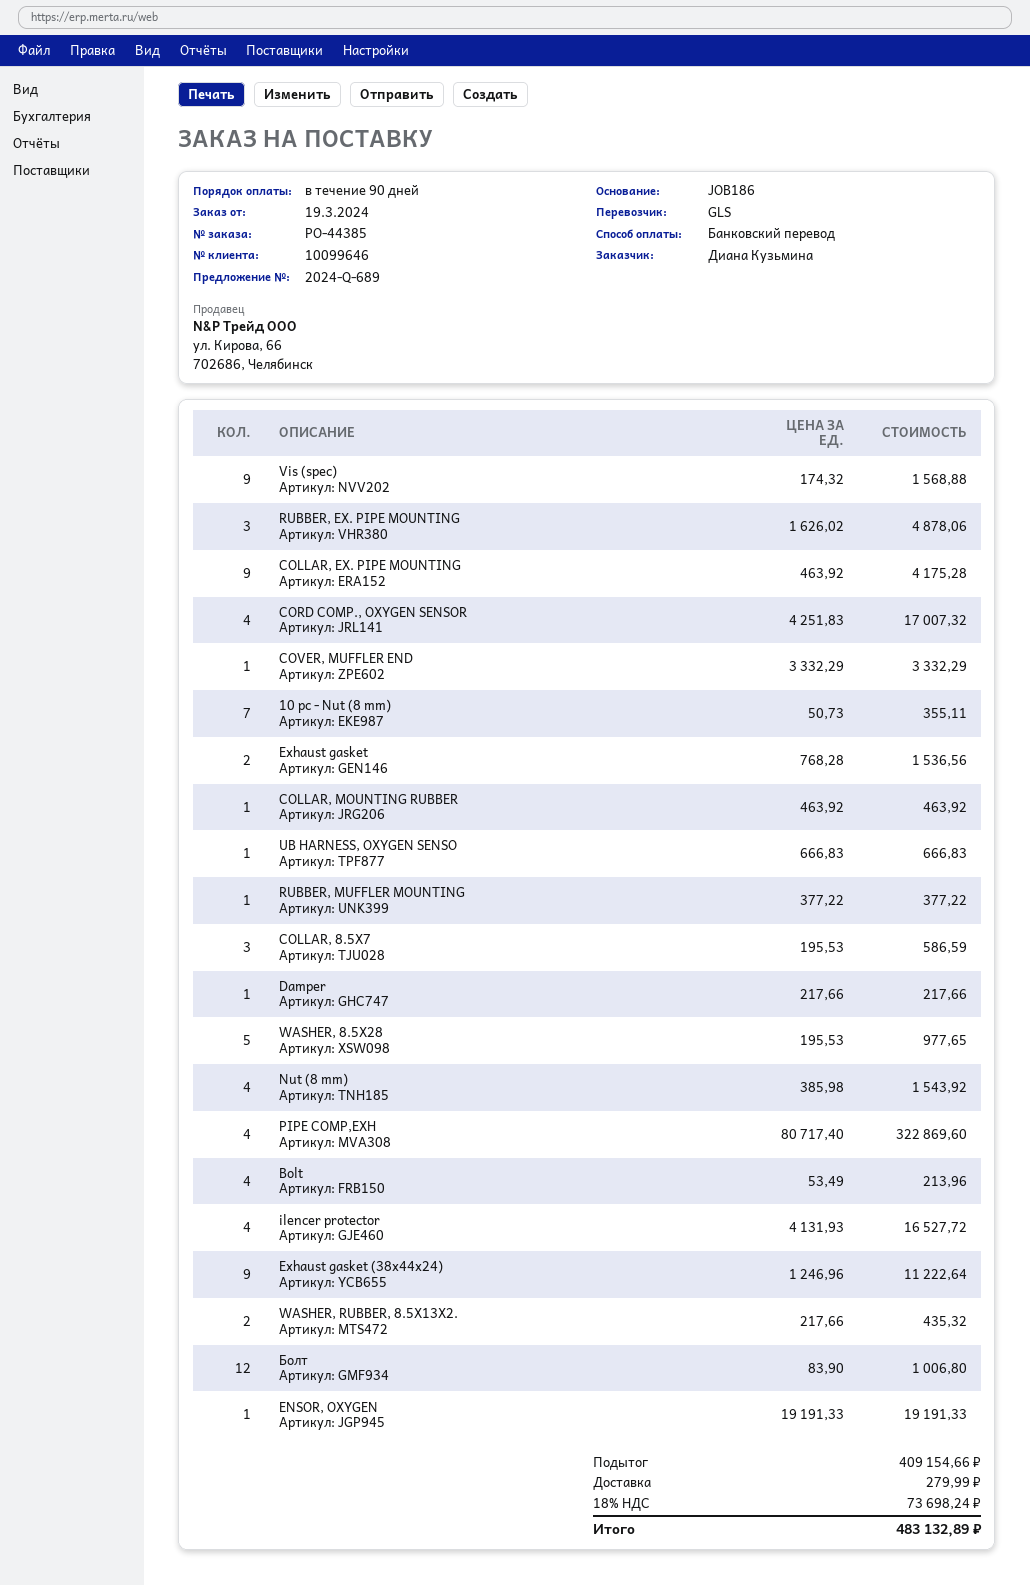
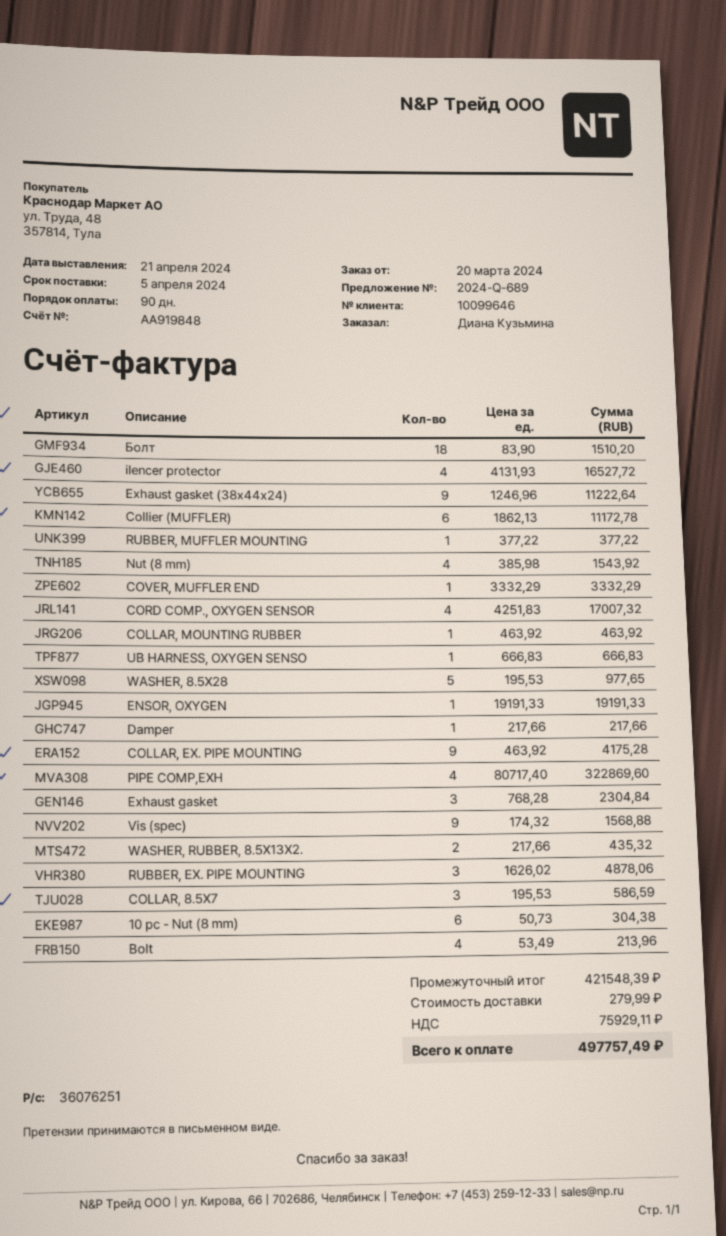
order date: 2024-03-19 -> 2024-03-20
10 pc - Nut (8 mm): 7 x 50.73 = 355.11 -> 6 x 50.73 = 304.38
Exhaust gasket: 2 x 768.28 = 1536.56 -> 3 x 768.28 = 2304.84
Болт: 12 x 83.90 = 1006.80 -> 18 x 83.90 = 1510.20
Collier (MUFFLER): none -> 6 x 1862.13 = 11172.78
subtotal: 409154.66 -> 421548.39
tax: 73698.24 -> 75929.11
total: 483132.89 -> 497757.49

